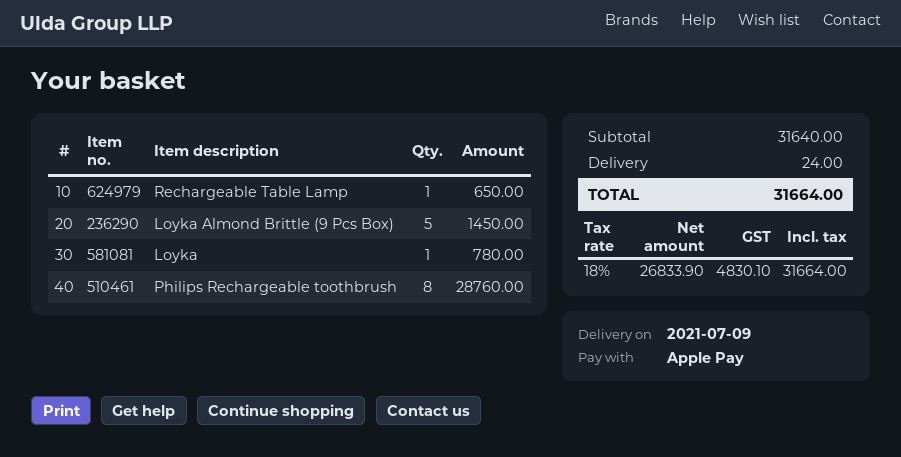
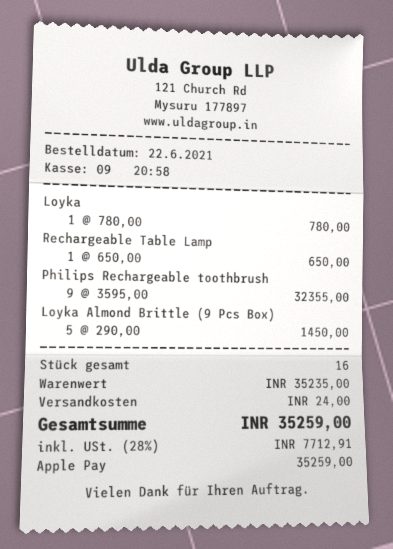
Philips Rechargeable toothbrush: 8 for 28760.00 -> 9 for 32355.00
subtotal: 31640.00 -> 35235.00
tax: 18% = 4830.10 -> 28% = 7712.91
total: 31664.00 -> 35259.00

